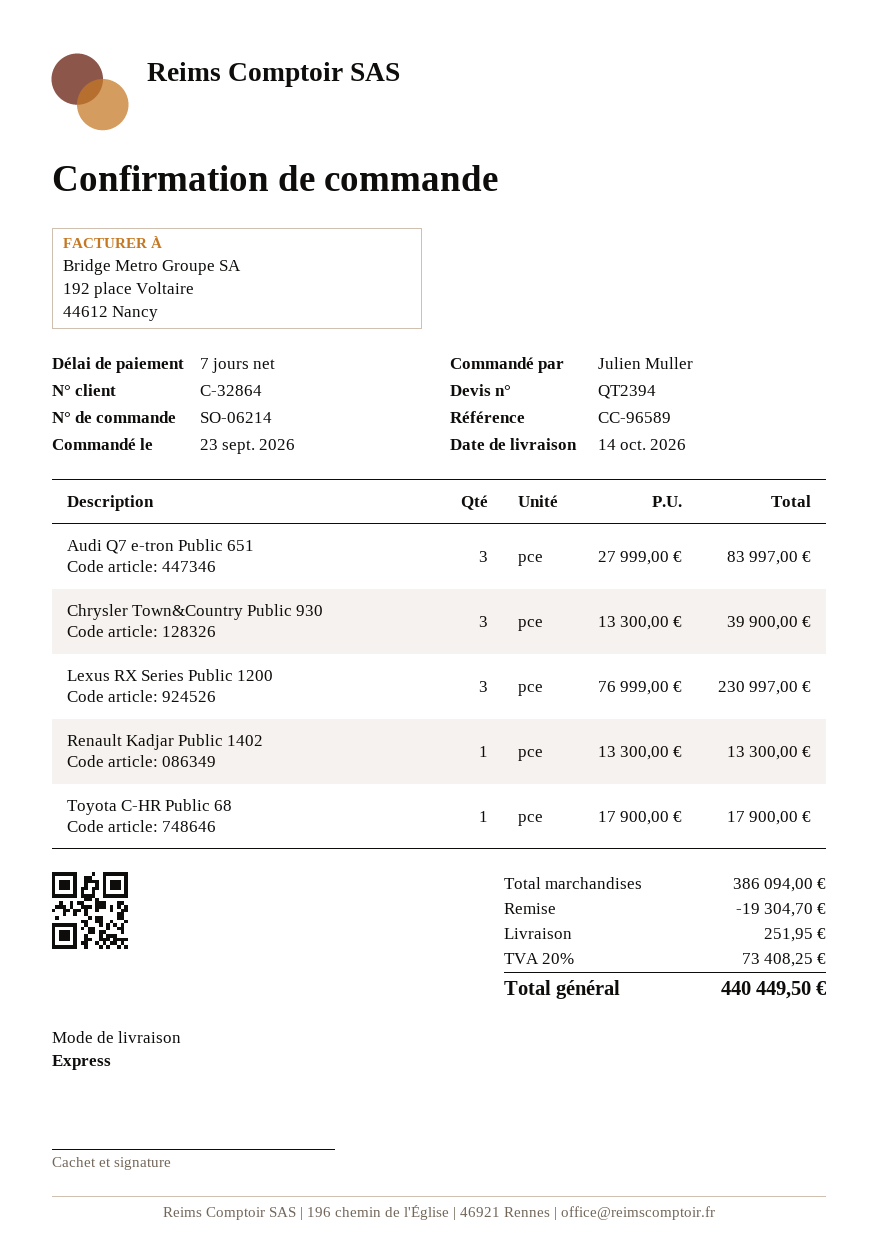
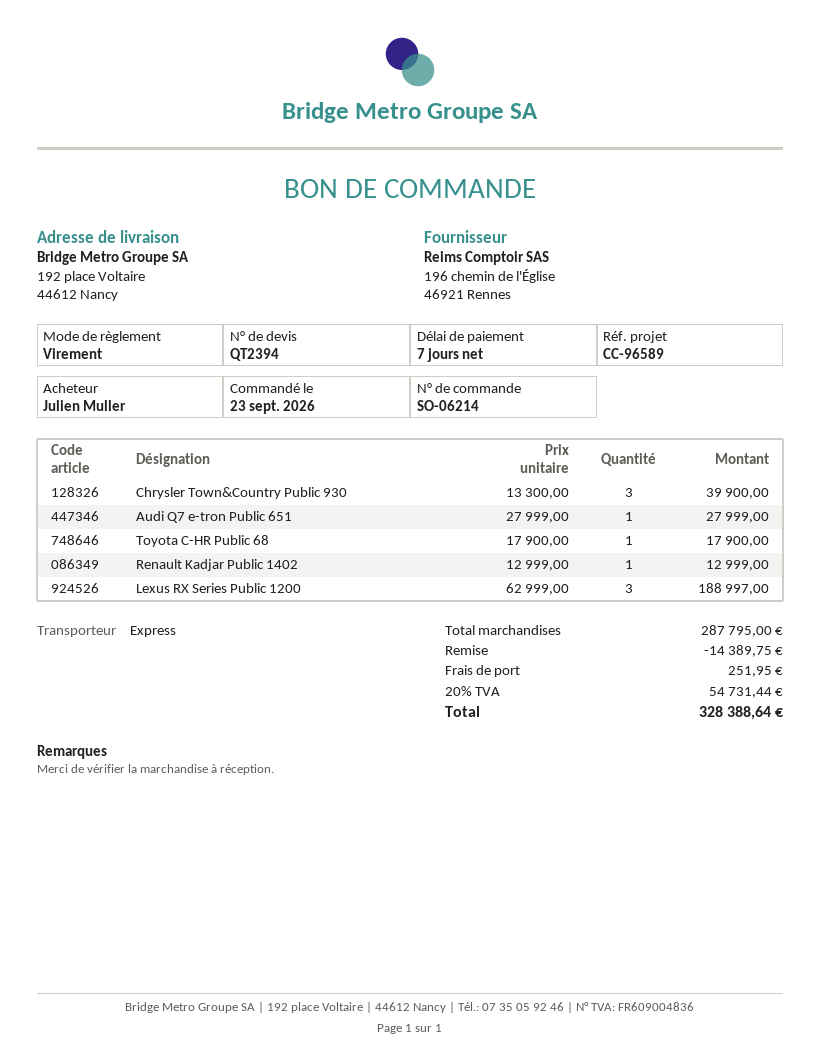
Audi Q7 e-tron Public 651: 3 x 27999.00 = 83997.00 -> 1 x 27999.00 = 27999.00
Lexus RX Series Public 1200: 3 x 76999.00 = 230997.00 -> 3 x 62999.00 = 188997.00
Renault Kadjar Public 1402: 1 x 13300.00 = 13300.00 -> 1 x 12999.00 = 12999.00
subtotal: 386094.00 -> 287795.00
discount: 19304.70 -> 14389.75
tax: 20% = 73408.25 -> 20% = 54731.44
total: 440449.50 -> 328388.64

